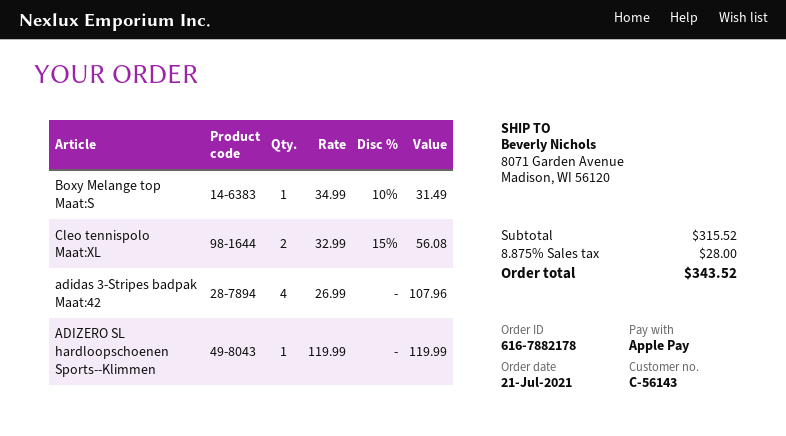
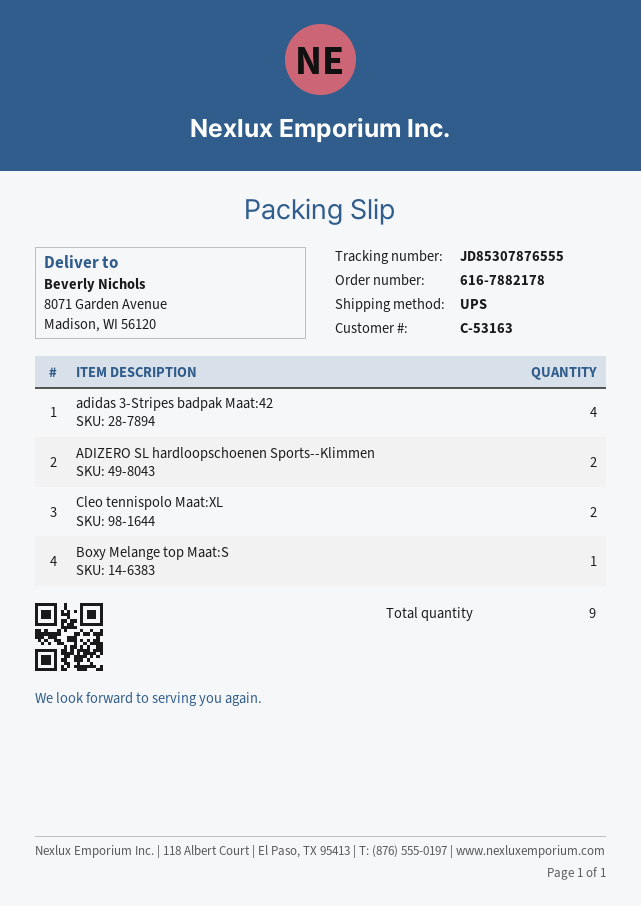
customer number: C-56143 -> C-53163
ADIZERO SL hardloopschoenen Sports--Klimmen: 1 -> 2

